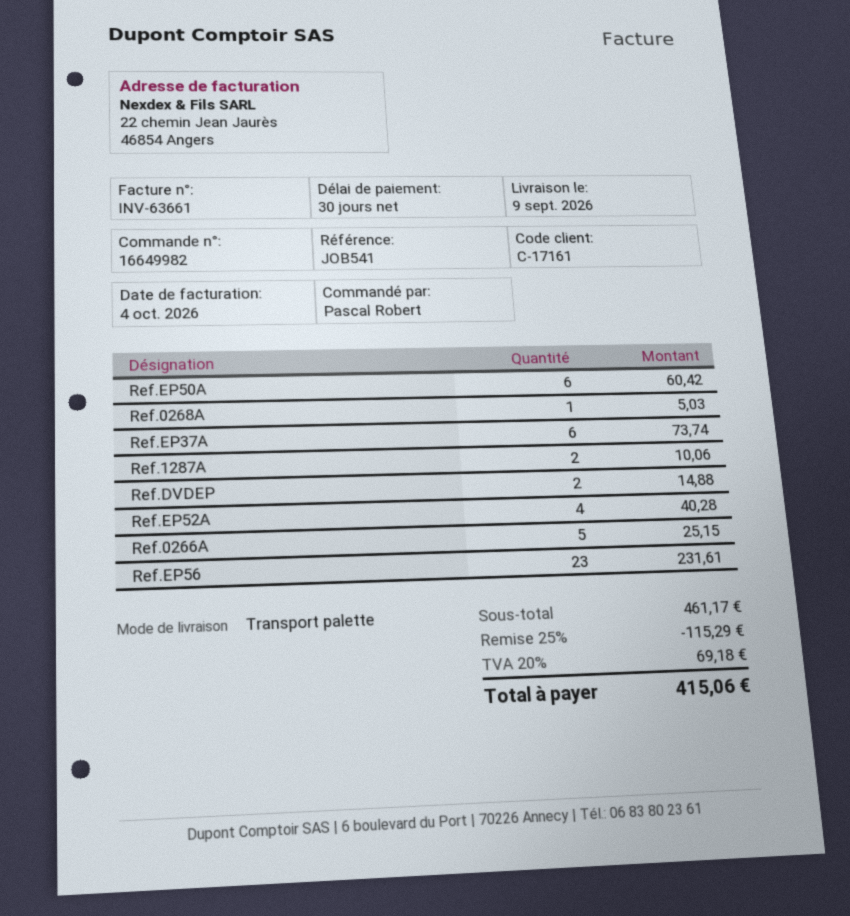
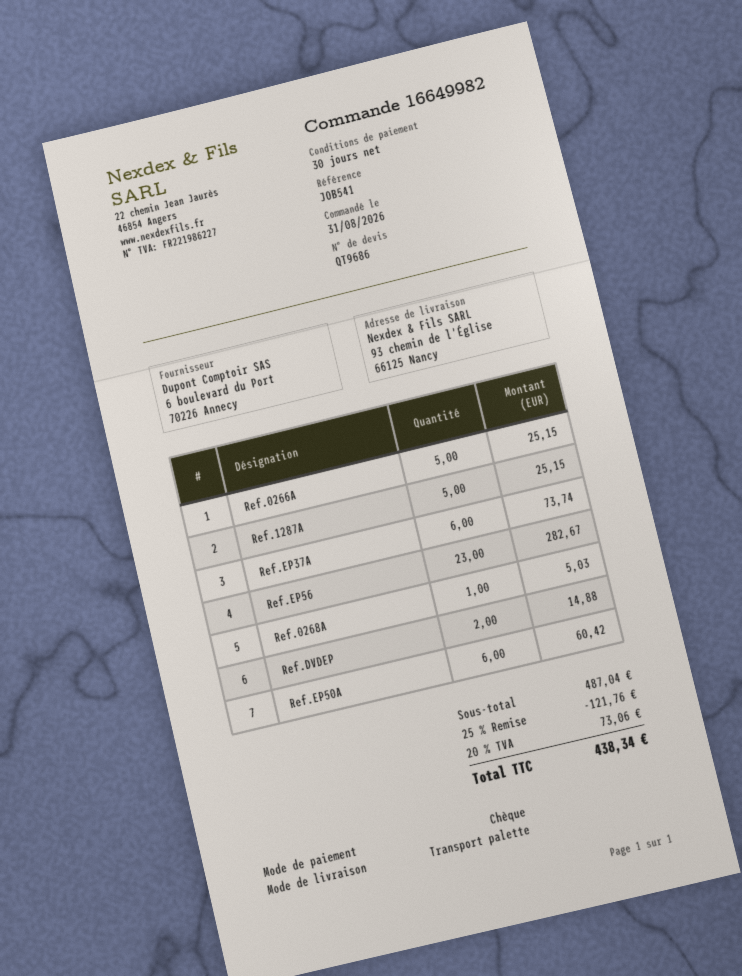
Ref.1287A: 2 for 10.06 -> 5 for 25.15
Ref.EP52A: 4 for 40.28 -> none
Ref.EP56: 23 for 231.61 -> 23 for 282.67
subtotal: 461.17 -> 487.04
discount: 25% = 115.29 -> 25% = 121.76
tax: 20% = 69.18 -> 20% = 73.06
total: 415.06 -> 438.34

